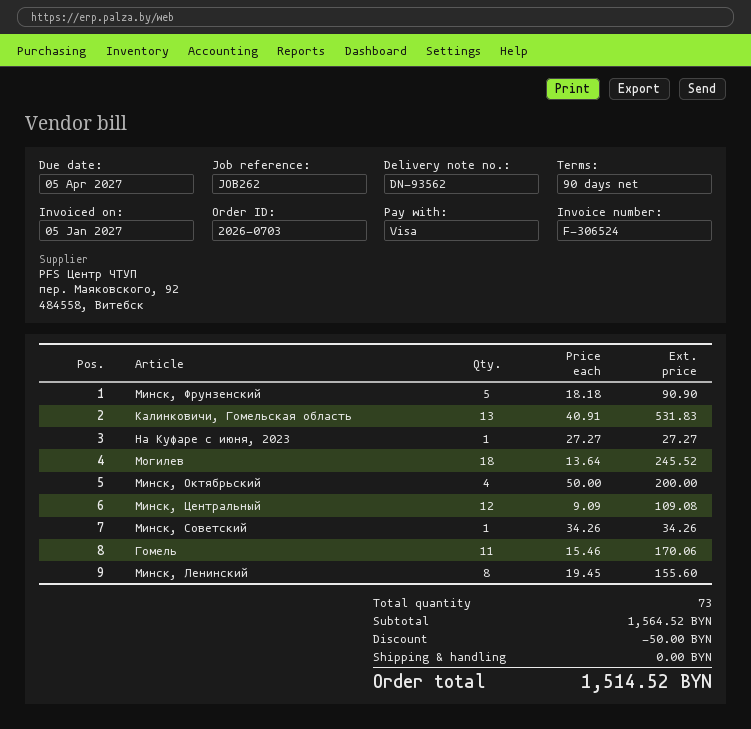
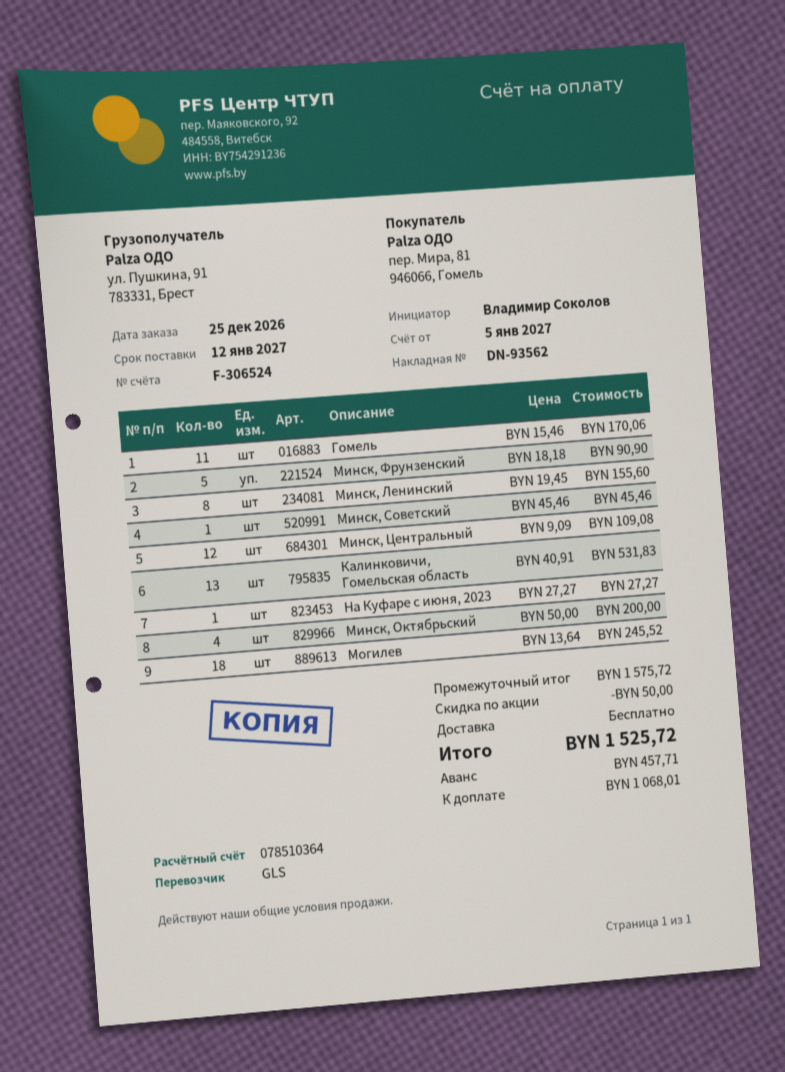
Минск, Советский: 1 x 34.26 = 34.26 -> 1 x 45.46 = 45.46
subtotal: 1564.52 -> 1575.72
total: 1514.52 -> 1525.72

